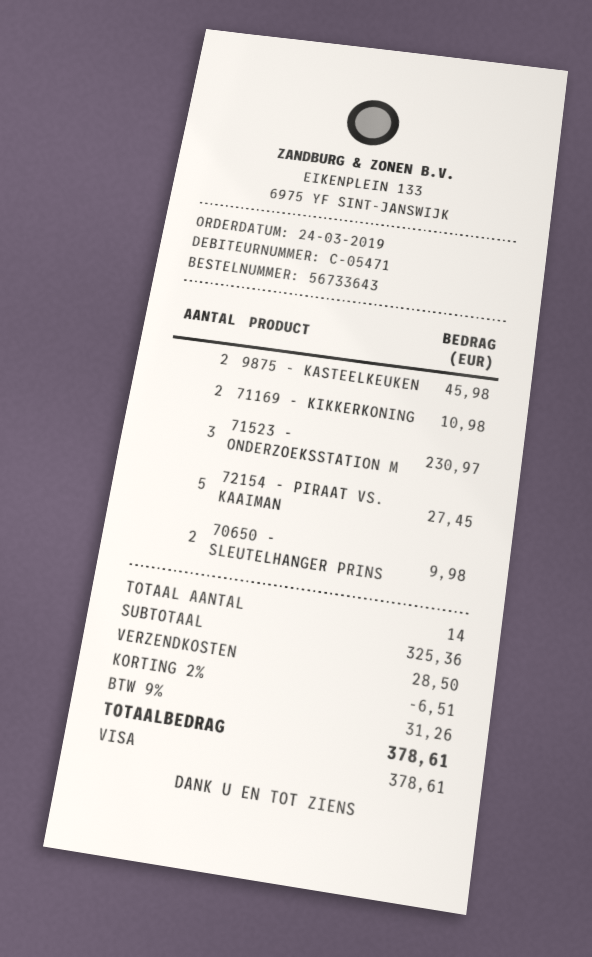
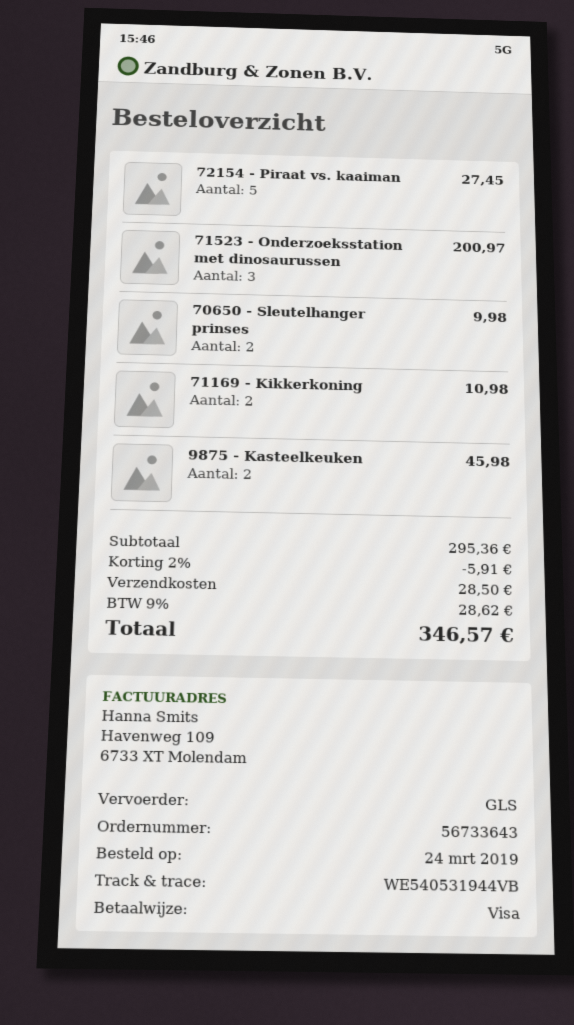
71523 - ONDERZOEKSSTATION M: 3 for 230.97 -> 3 for 200.97
subtotal: 325.36 -> 295.36
discount: 2% = 6.51 -> 2% = 5.91
tax: 9% = 31.26 -> 9% = 28.62
total: 378.61 -> 346.57

